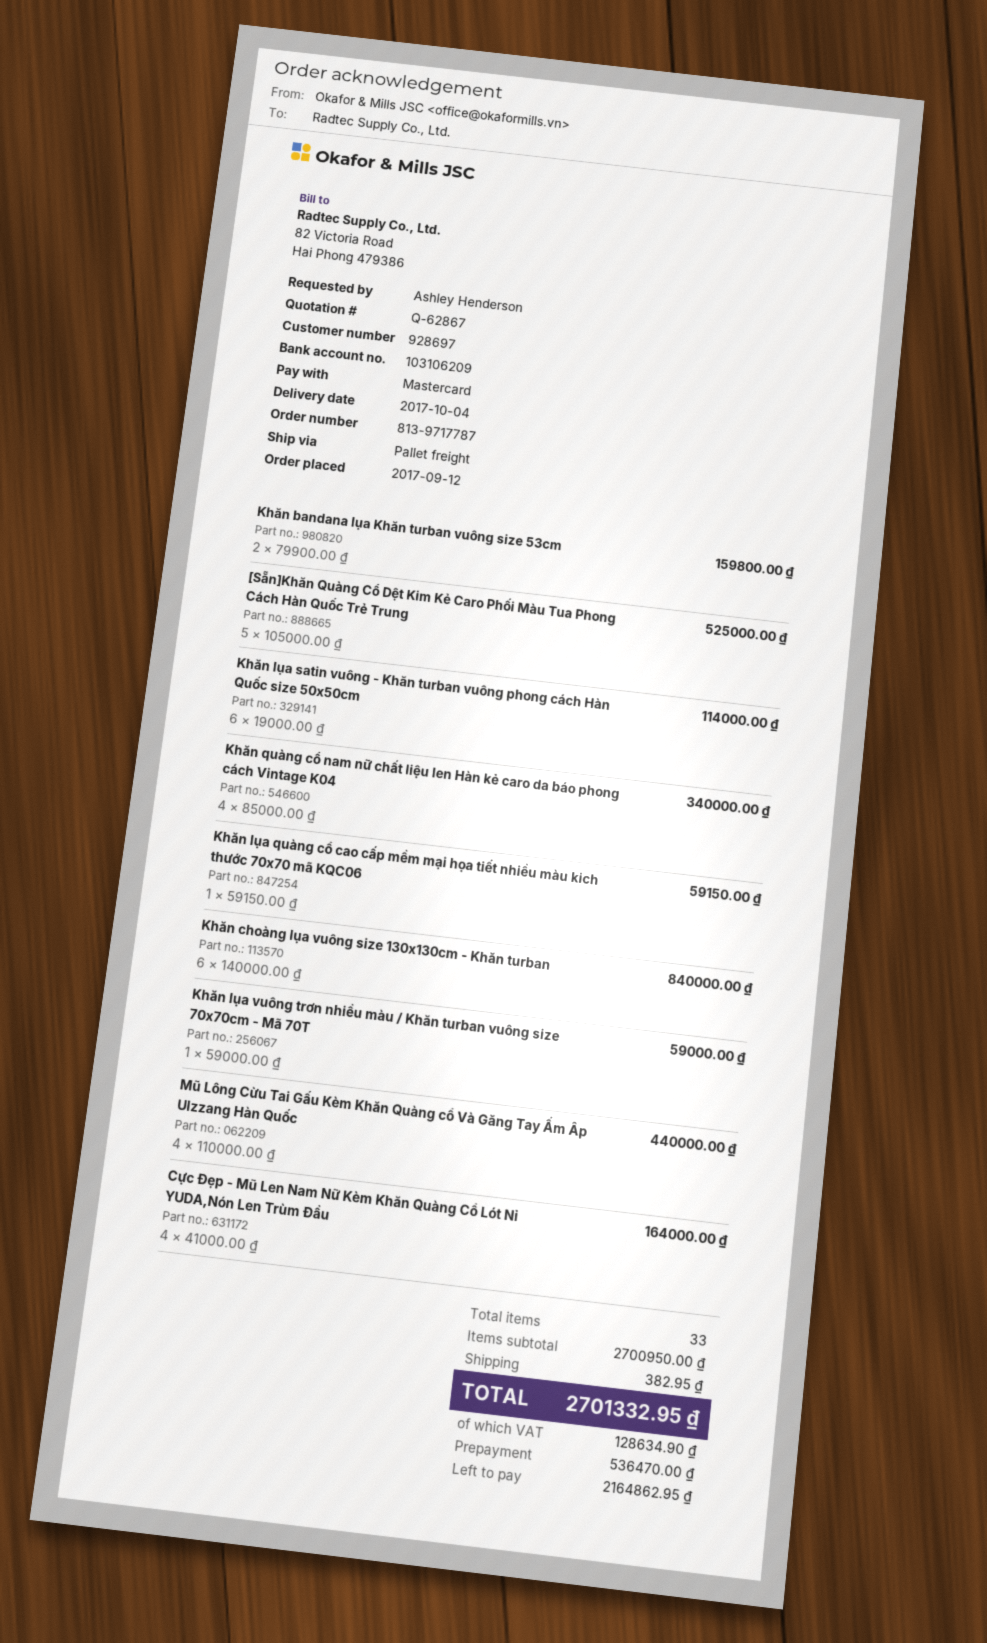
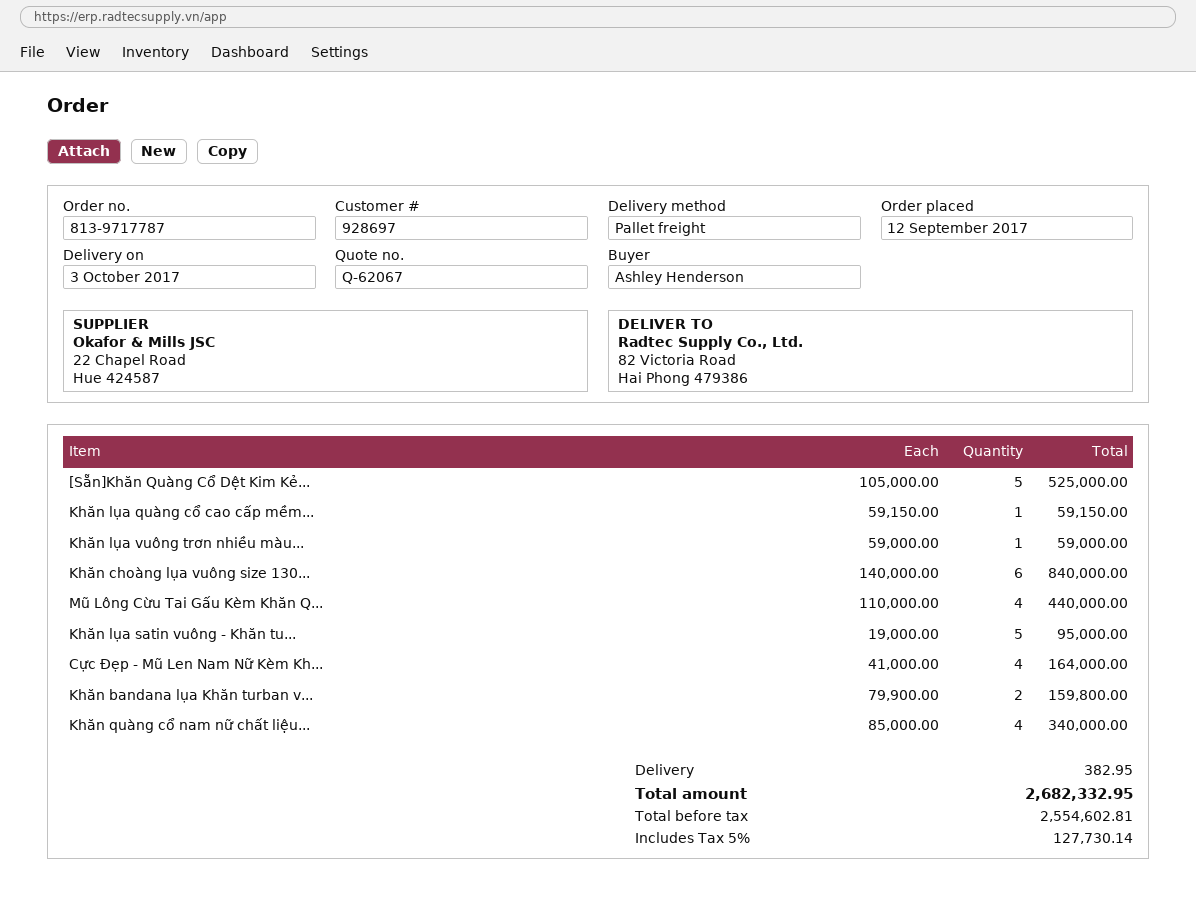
quote number: Q-62867 -> Q-62067
delivery date: 2017-10-04 -> 2017-10-03
Khăn lụa satin vuông - Khăn turban vuông phong cách Hàn Quốc size 50x50cm: 6 x 19000.00 = 114000.00 -> 5 x 19000.00 = 95000.00
tax: 128634.90 -> 127730.14
total: 2701332.95 -> 2682332.95

